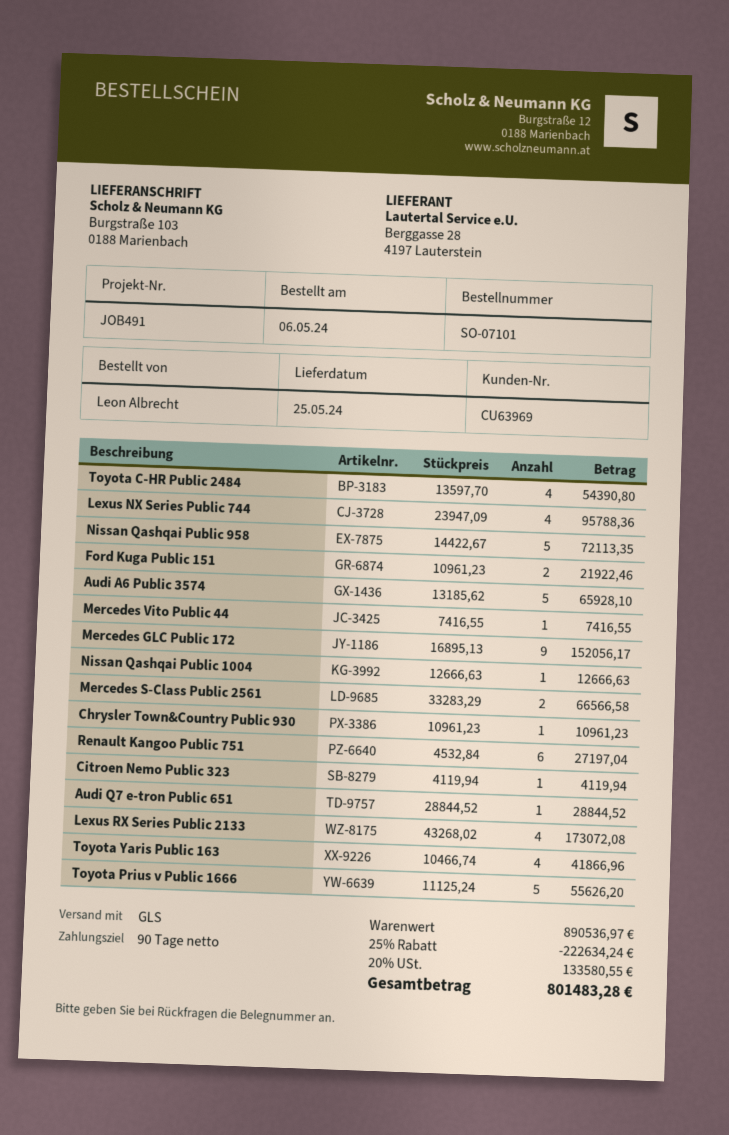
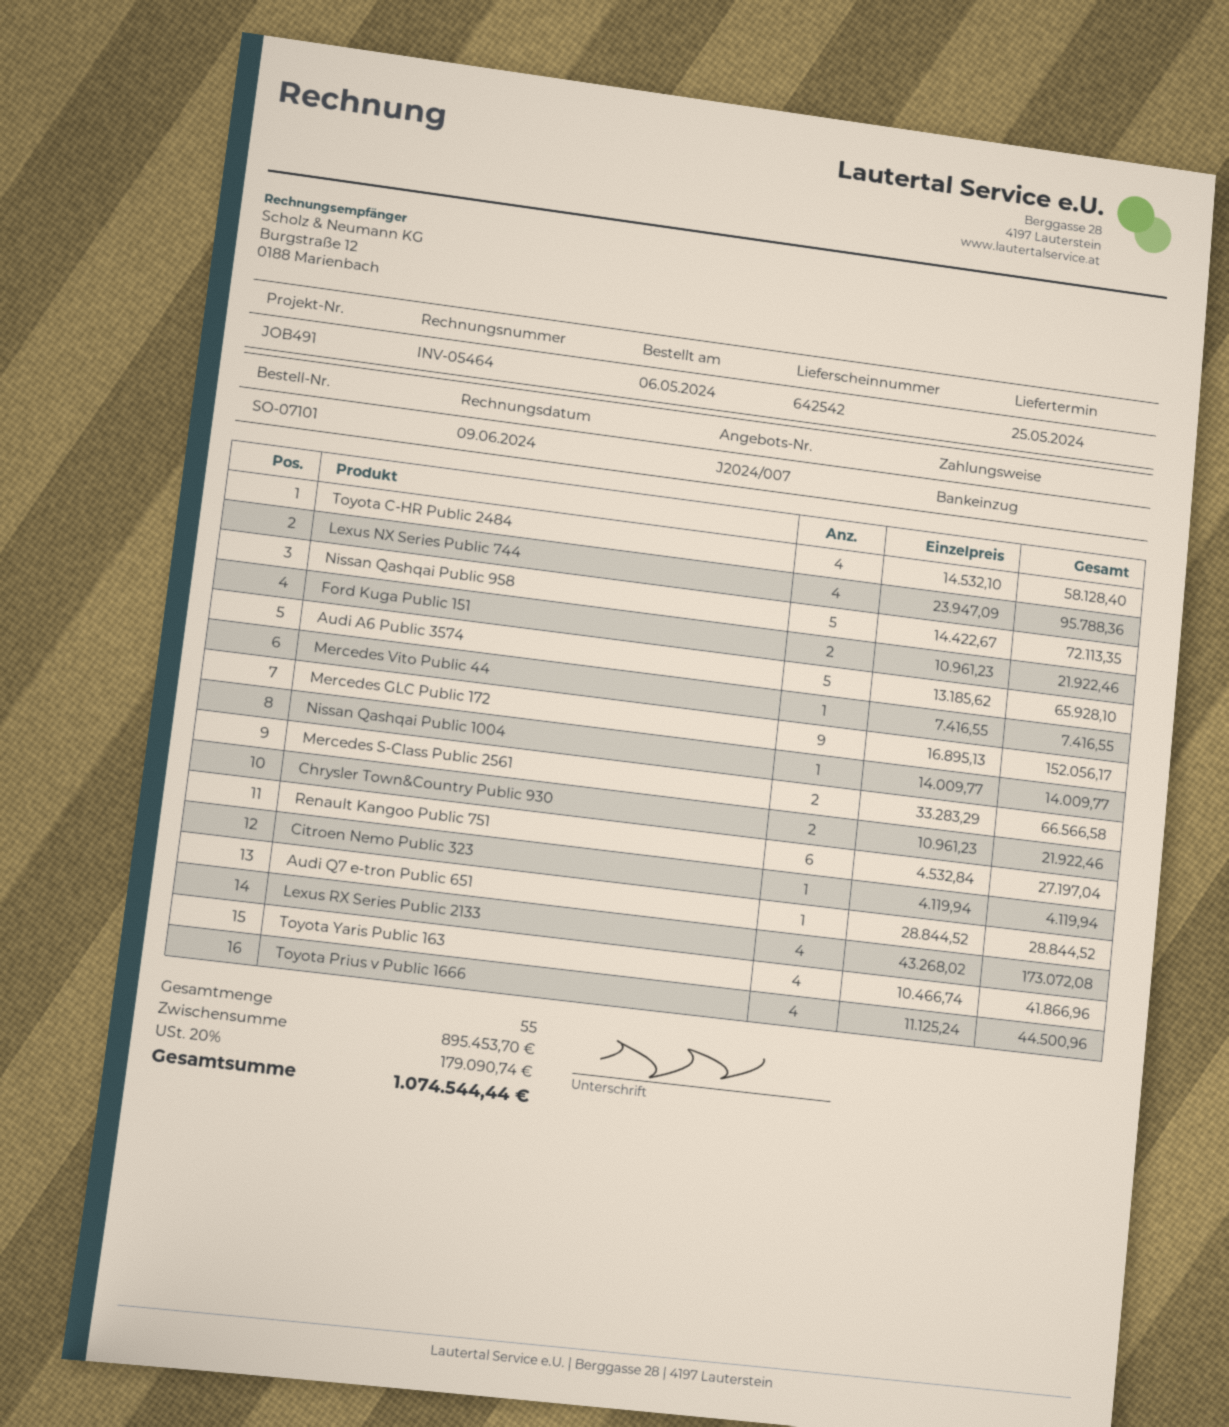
Toyota C-HR Public 2484: 4 x 13597.70 = 54390.80 -> 4 x 14532.10 = 58128.40
Nissan Qashqai Public 1004: 1 x 12666.63 = 12666.63 -> 1 x 14009.77 = 14009.77
Chrysler Town&Country Public 930: 1 x 10961.23 = 10961.23 -> 2 x 10961.23 = 21922.46
Toyota Prius v Public 1666: 5 x 11125.24 = 55626.20 -> 4 x 11125.24 = 44500.96
subtotal: 890536.97 -> 895453.70
discount: 25% = 222634.24 -> none
tax: 20% = 133580.55 -> 20% = 179090.74
total: 801483.28 -> 1074544.44

